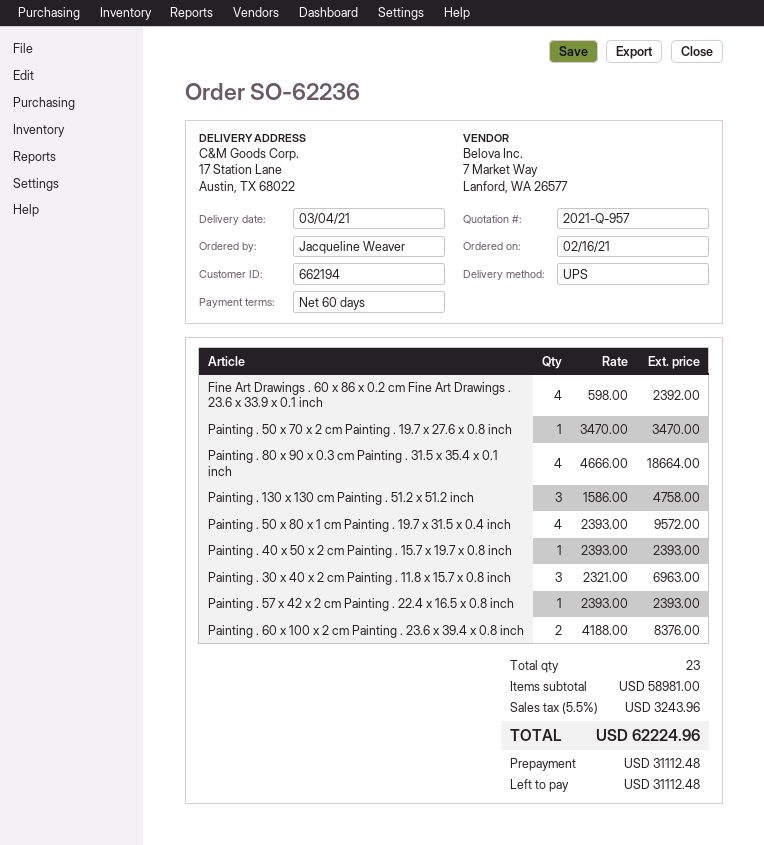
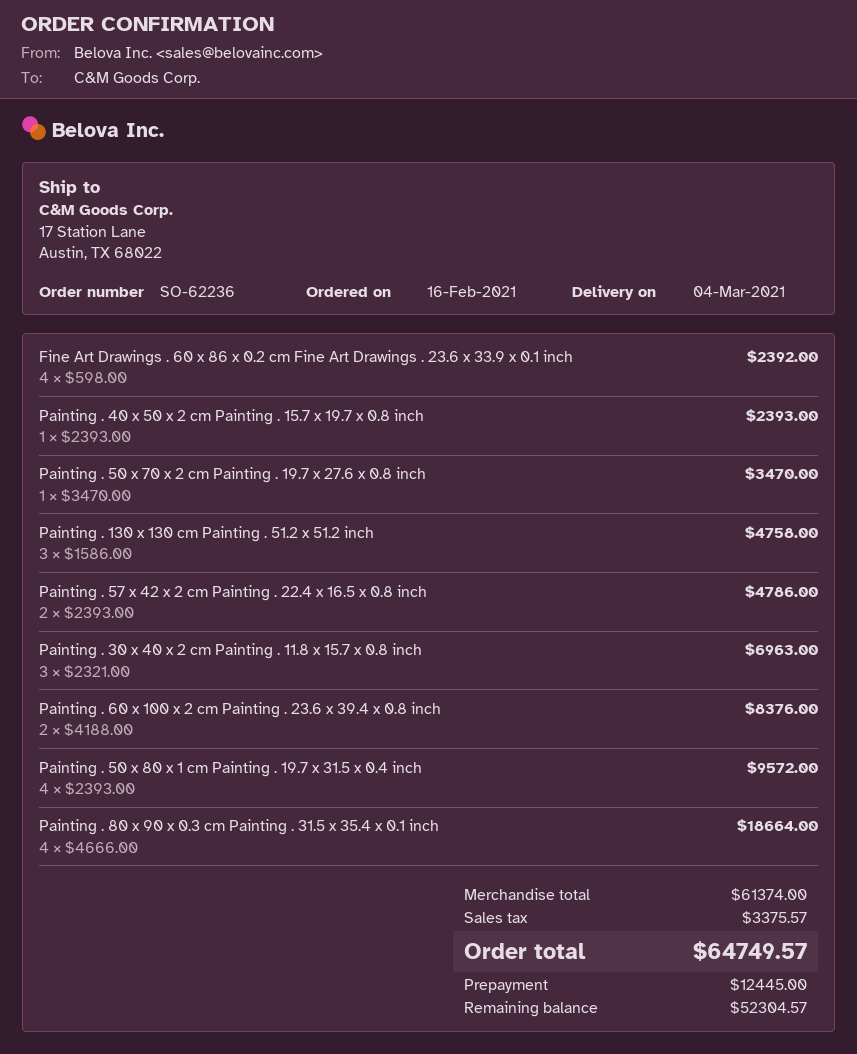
Painting . 57 x 42 x 2 cm Painting . 22.4 x 16.5 x 0.8 inch: 1 x 2393.00 = 2393.00 -> 2 x 2393.00 = 4786.00
subtotal: 58981.00 -> 61374.00
tax: 3243.96 -> 3375.57
total: 62224.96 -> 64749.57
deposit: 31112.48 -> 12445.00
balance: 31112.48 -> 52304.57

